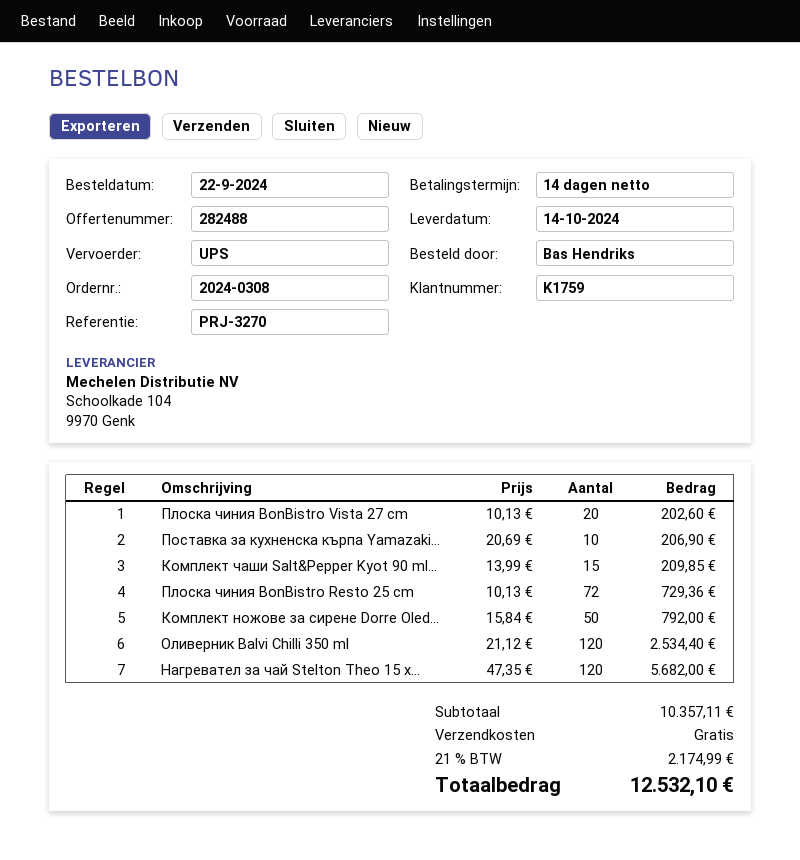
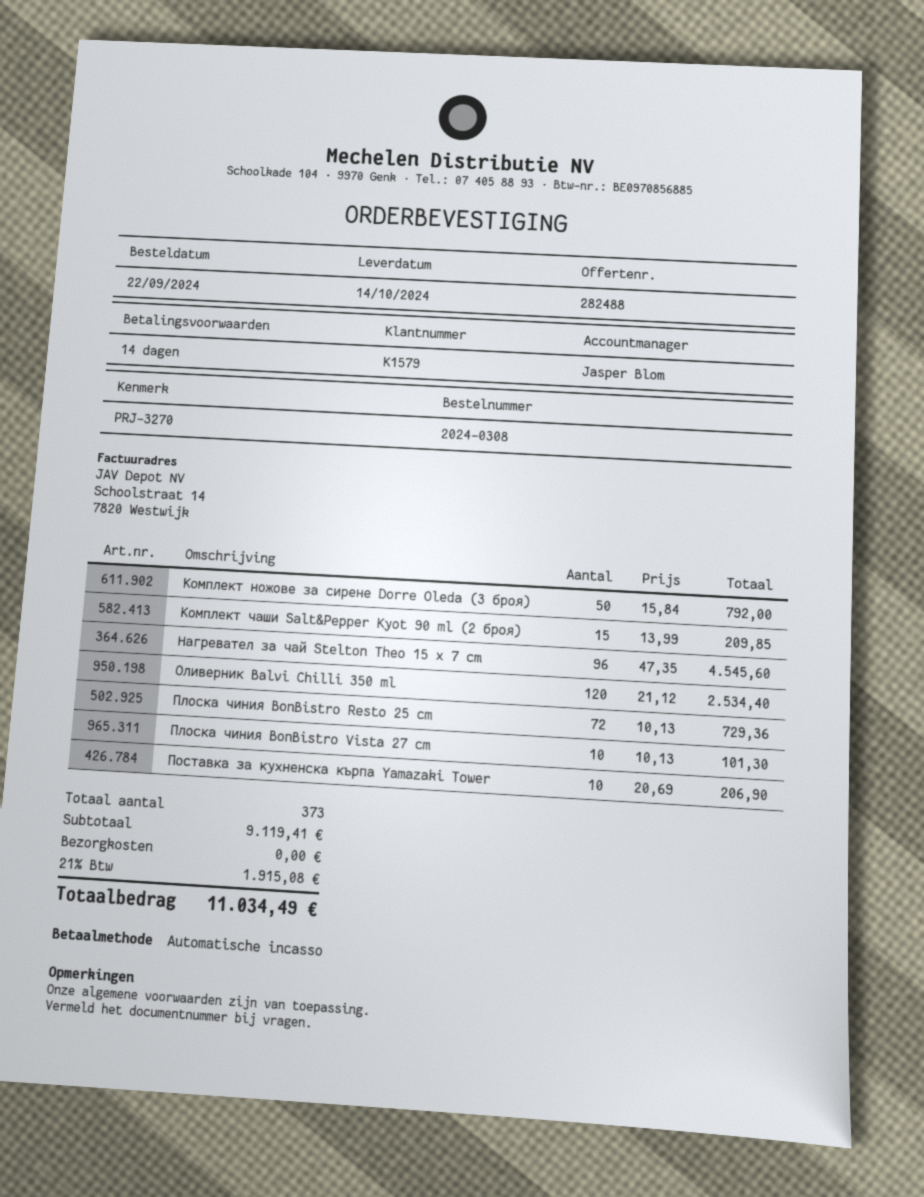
customer number: K1759 -> K1579
Плоска чиния BonBistro Vista 27 cm: 20 x 10.13 = 202.60 -> 10 x 10.13 = 101.30
Нагревател за чай Stelton Theo 15 x...: 120 x 47.35 = 5682.00 -> 96 x 47.35 = 4545.60
subtotal: 10357.11 -> 9119.41
tax: 21% = 2174.99 -> 21% = 1915.08
total: 12532.10 -> 11034.49

